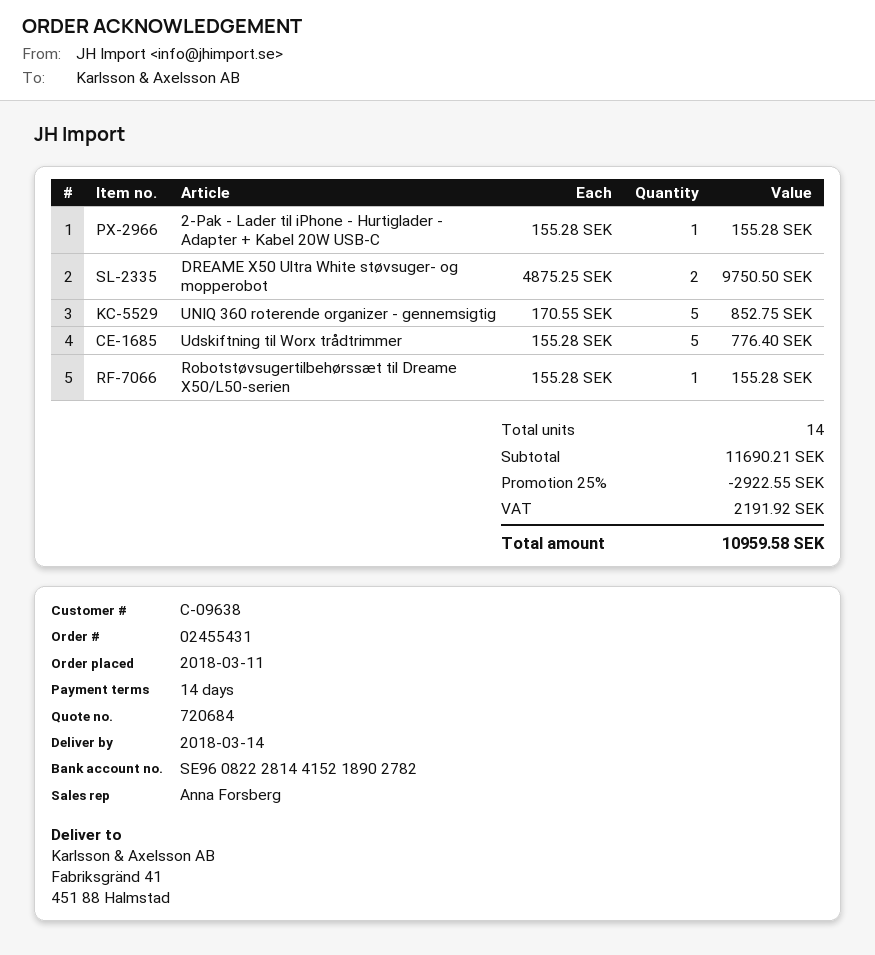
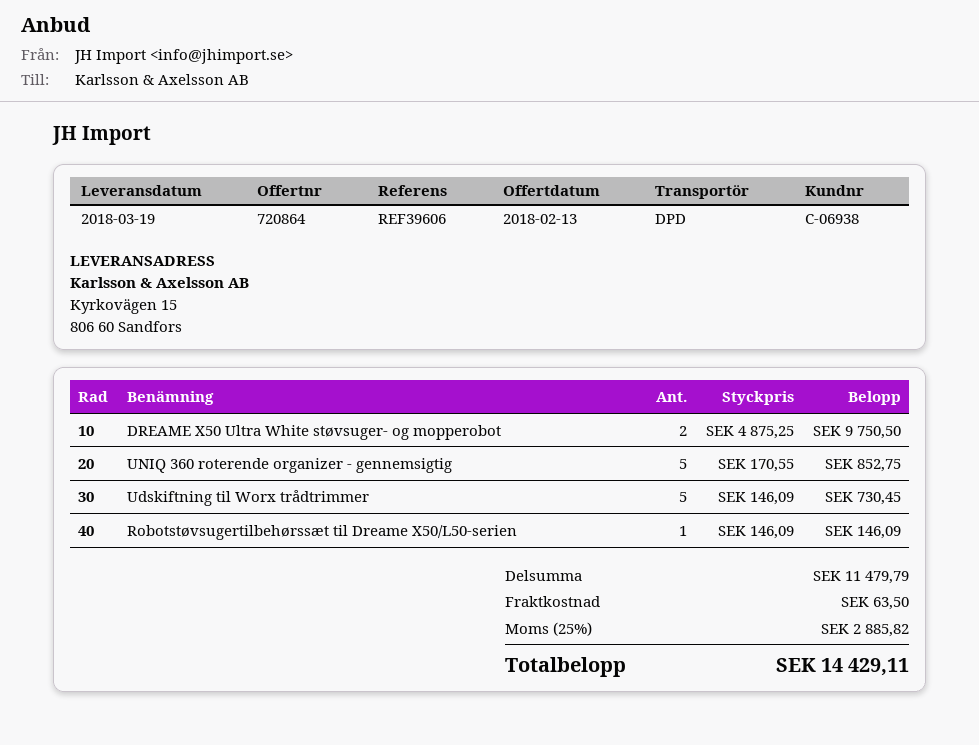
quote number: 720684 -> 720864
delivery date: 2018-03-14 -> 2018-03-19
customer number: C-09638 -> C-06938
ship to: Fabriksgränd 41, 451 88 Halmstad -> Kyrkovägen 15, 806 60 Sandfors
2-Pak - Lader til iPhone - Hurtiglader - Adapter + Kabel 20W USB-C: 1 x 155.28 = 155.28 -> none
Udskiftning til Worx trådtrimmer: 5 x 155.28 = 776.40 -> 5 x 146.09 = 730.45
Robotstøvsugertilbehørssæt til Dreame X50/L50-serien: 1 x 155.28 = 155.28 -> 1 x 146.09 = 146.09
subtotal: 11690.21 -> 11479.79
discount: 25% = 2922.55 -> none
shipping: none -> 63.50
tax: 2191.92 -> 2885.82
total: 10959.58 -> 14429.11

